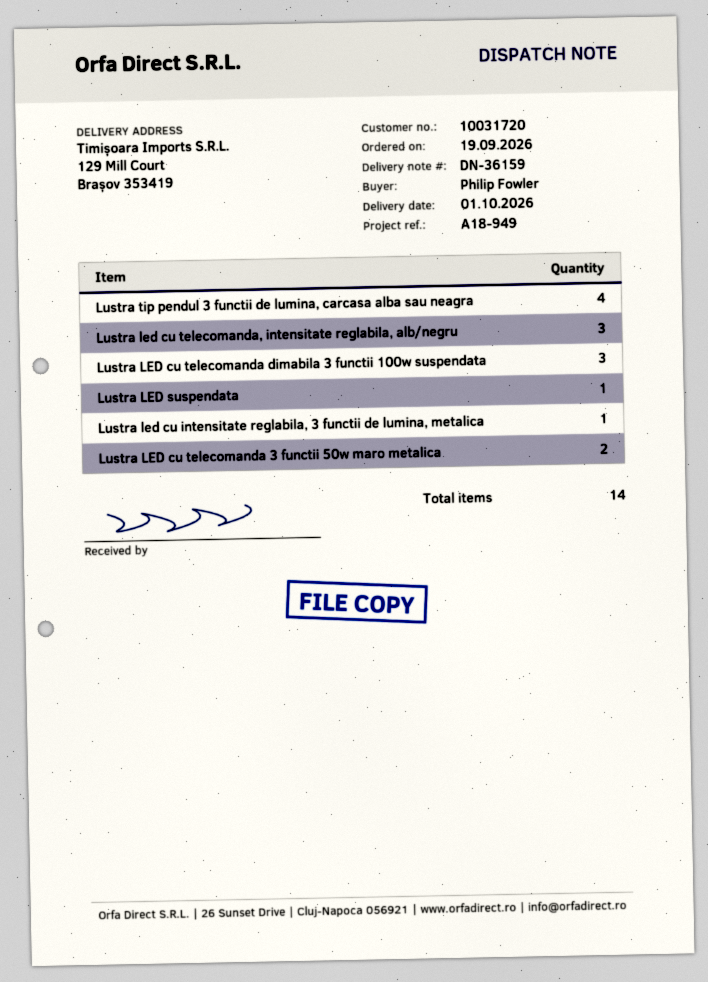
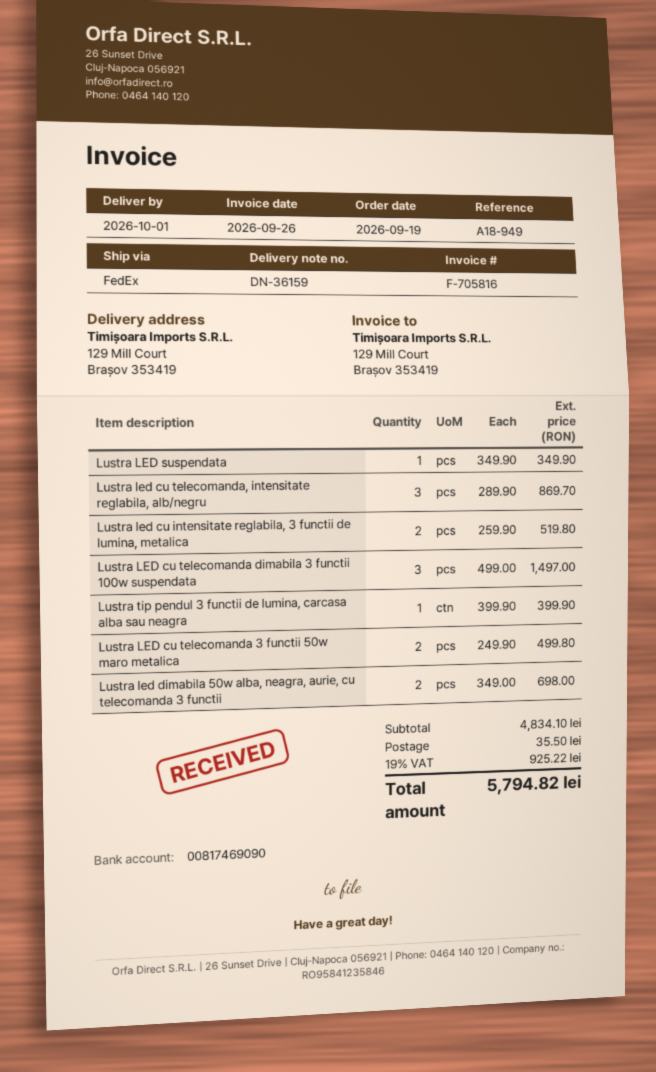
Lustra tip pendul 3 functii de lumina, carcasa alba sau neagra: 4 -> 1
Lustra led cu intensitate reglabila, 3 functii de lumina, metalica: 1 -> 2
Lustra led dimabila 50w alba, neagra, aurie, cu telecomanda 3 functii: none -> 2

